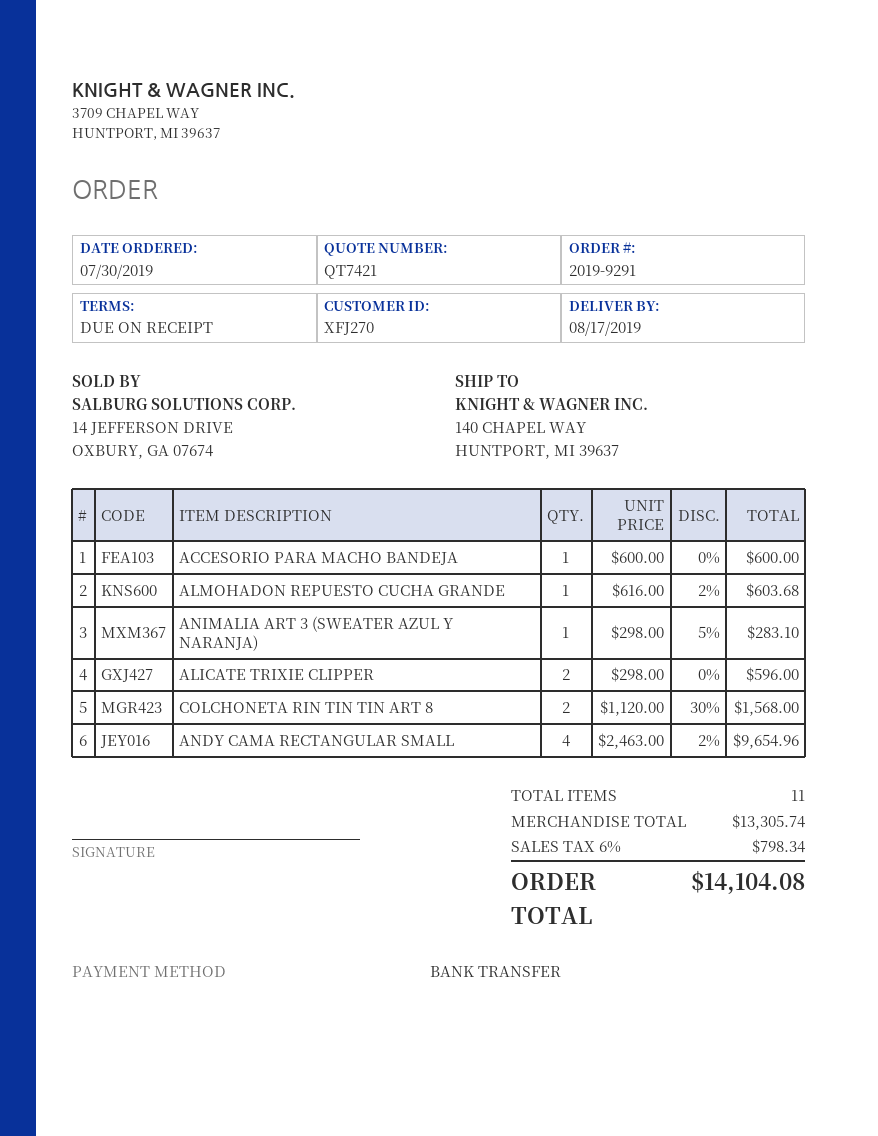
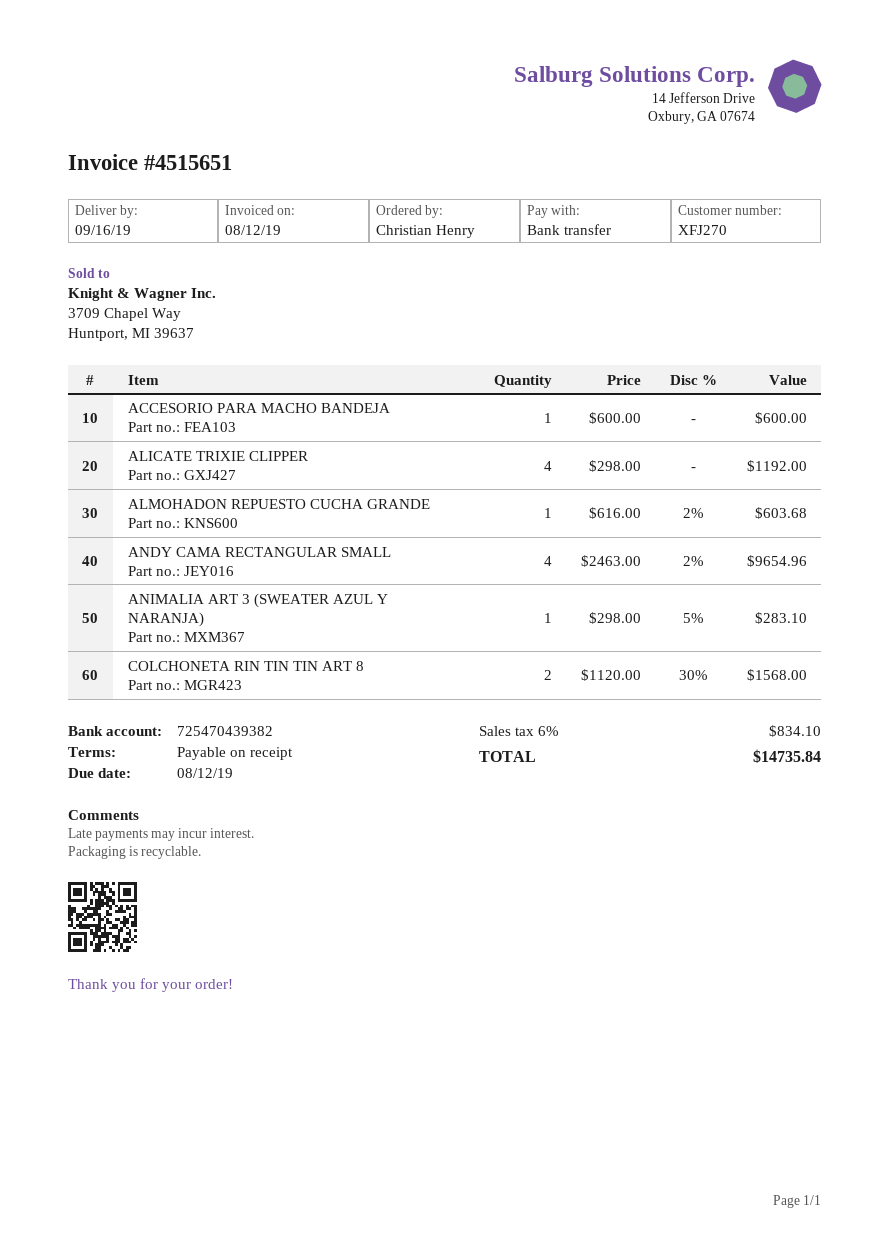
delivery date: 2019-08-17 -> 2019-09-16
ALICATE TRIXIE CLIPPER: 2 x 298.00 = 596.00 -> 4 x 298.00 = 1192.00
tax: 6% = 798.34 -> 6% = 834.10
total: 14104.08 -> 14735.84

